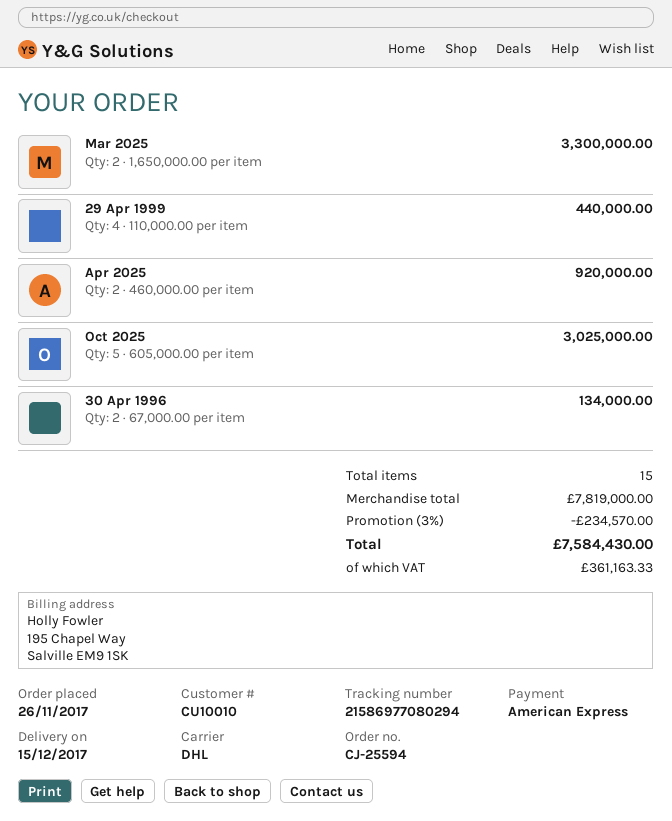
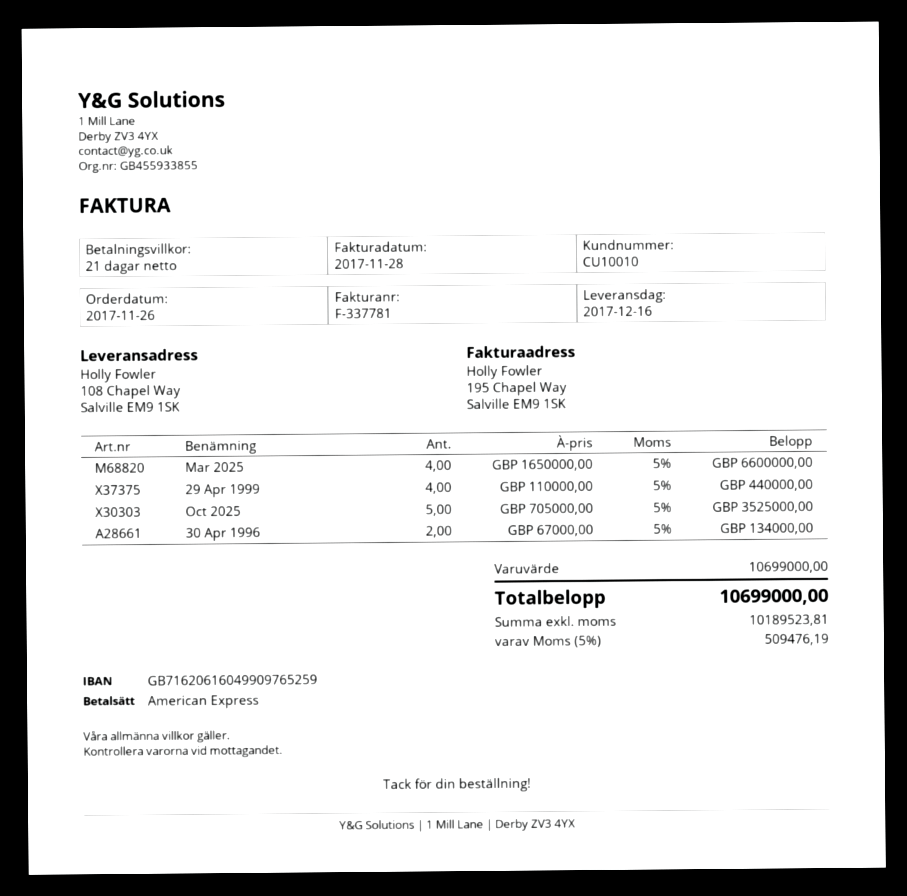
delivery date: 2017-12-15 -> 2017-12-16
Mar 2025: 2 x 1650000.00 = 3300000.00 -> 4 x 1650000.00 = 6600000.00
Apr 2025: 2 x 460000.00 = 920000.00 -> none
Oct 2025: 5 x 605000.00 = 3025000.00 -> 5 x 705000.00 = 3525000.00
subtotal: 7819000.00 -> 10699000.00
discount: 3% = 234570.00 -> none
tax: 361163.33 -> 509476.19
total: 7584430.00 -> 10699000.00

